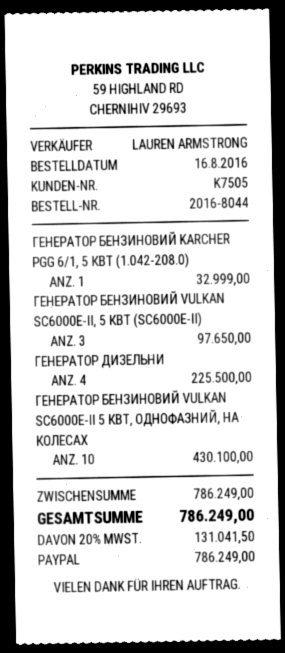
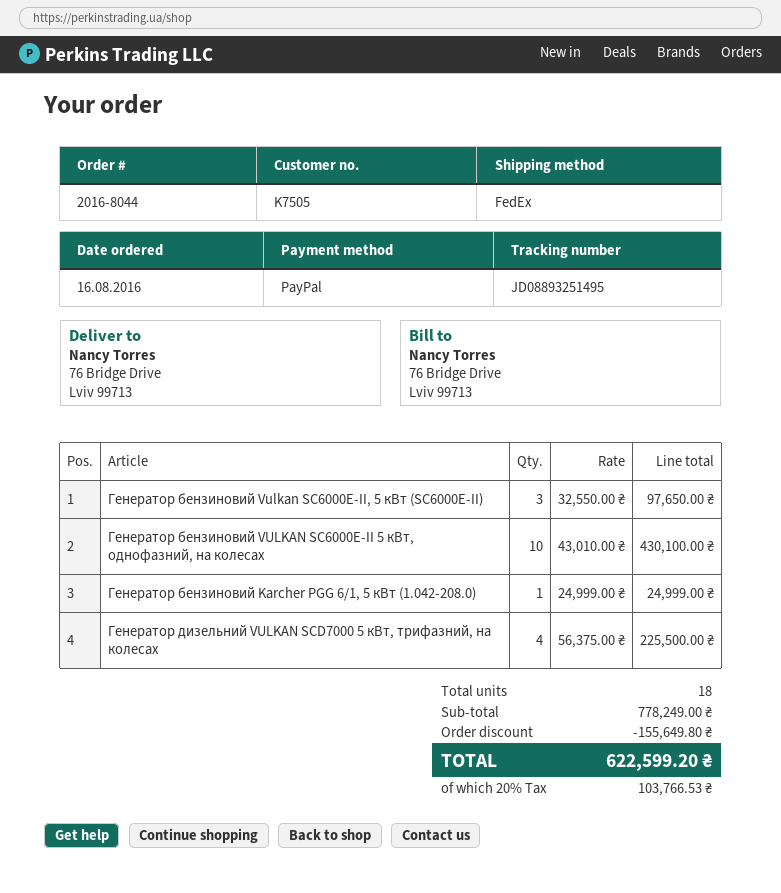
ГЕНЕРАТОР БЕНЗИНОВИЙ KARCHER PGG 6/1, 5 КВТ (1.042-208.0): 1 for 32999.00 -> 1 for 24999.00
subtotal: 786249.00 -> 778249.00
discount: none -> 155649.80
tax: 20% = 131041.50 -> 20% = 103766.53
total: 786249.00 -> 622599.20

